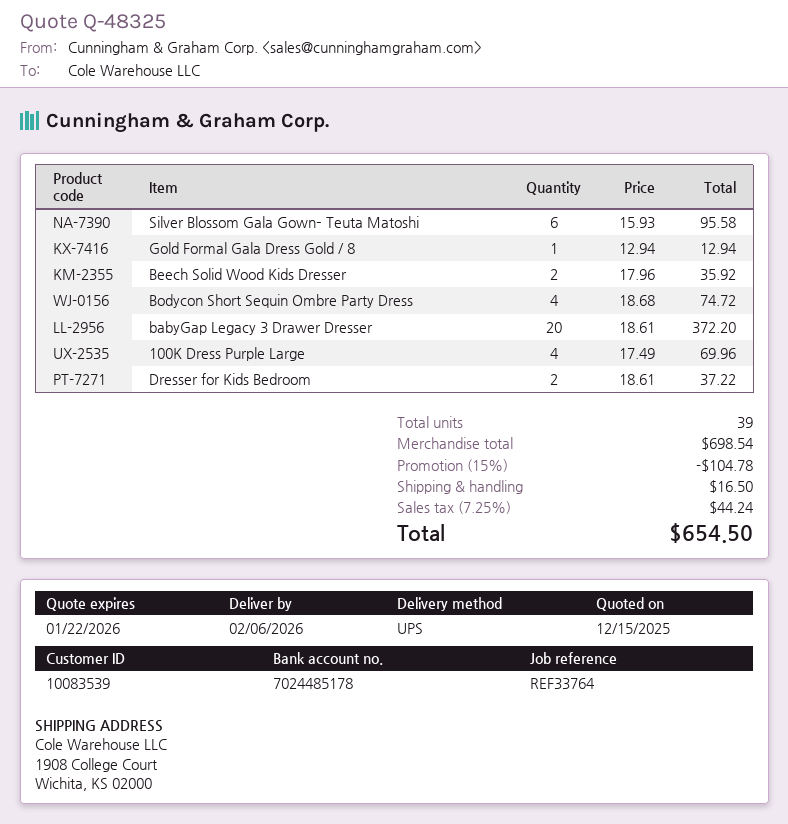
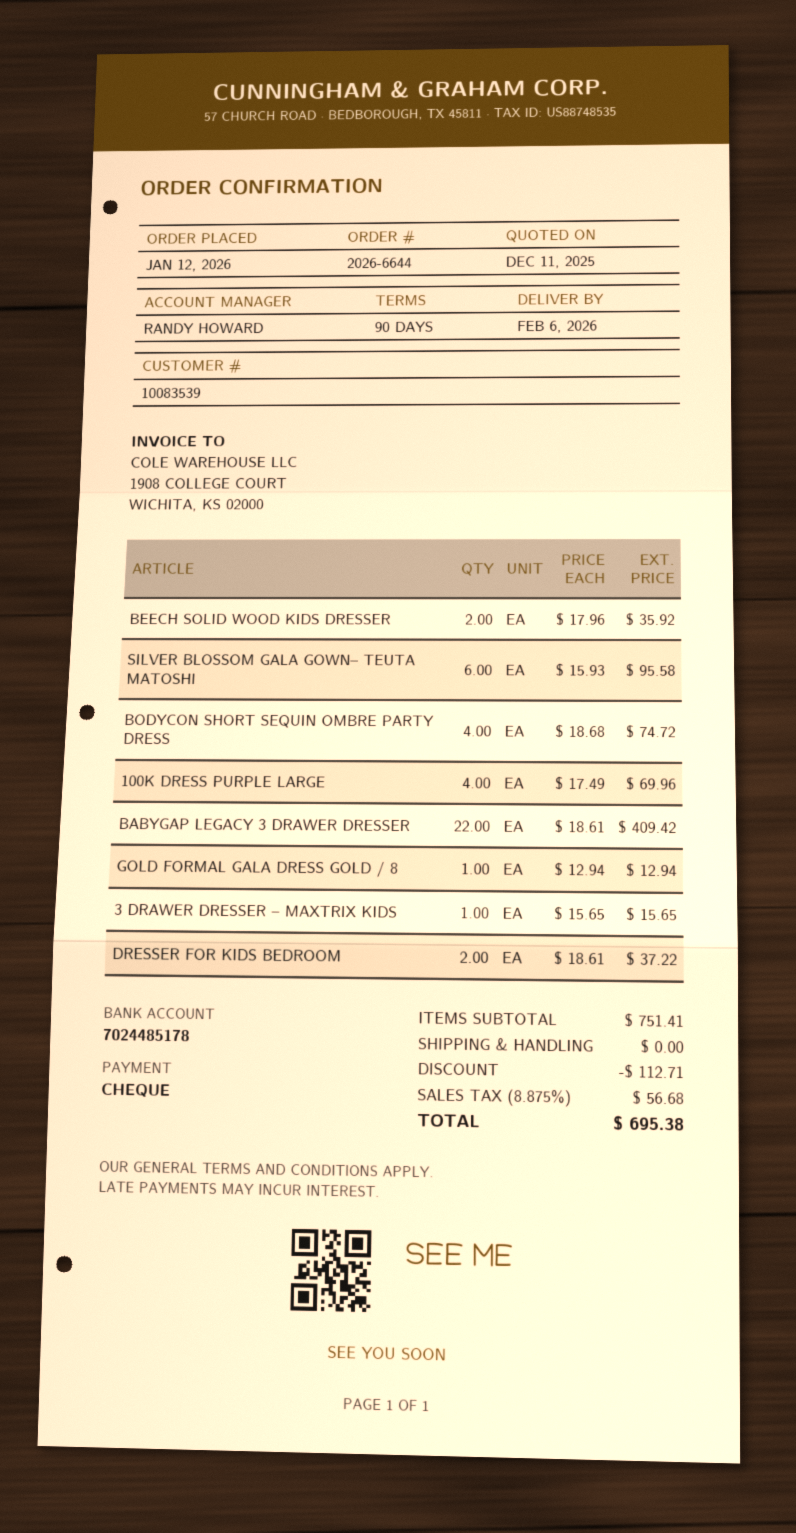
quote date: 2025-12-15 -> 2025-12-11
babyGap Legacy 3 Drawer Dresser: 20 x 18.61 = 372.20 -> 22 x 18.61 = 409.42
3 DRAWER DRESSER – MAXTRIX KIDS: none -> 1 x 15.65 = 15.65
subtotal: 698.54 -> 751.41
discount: 104.78 -> 112.71
shipping: 16.50 -> 0.00
tax: 7.25% = 44.24 -> 8.875% = 56.68
total: 654.50 -> 695.38

